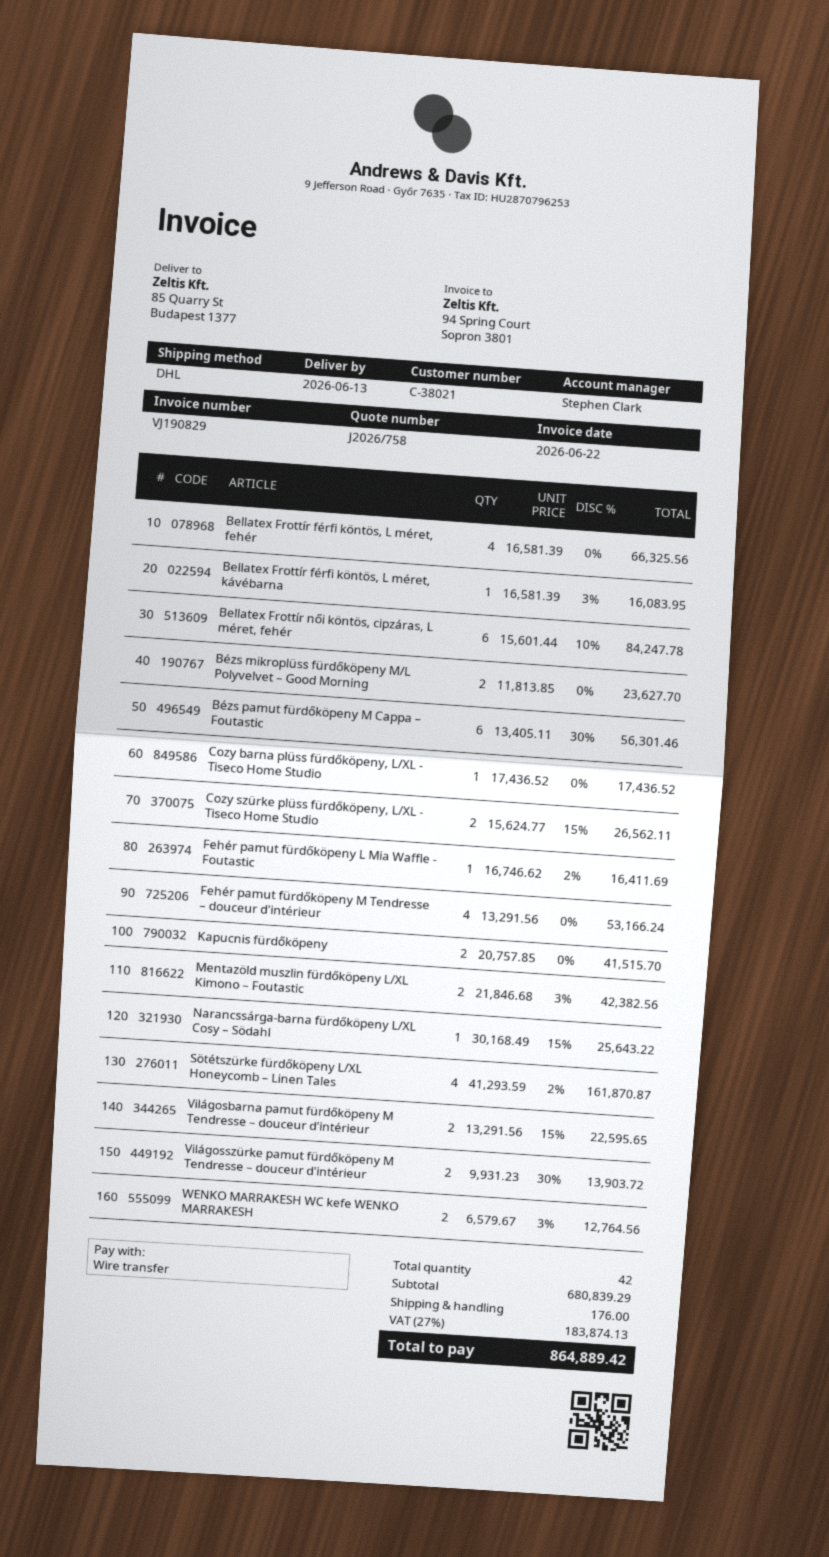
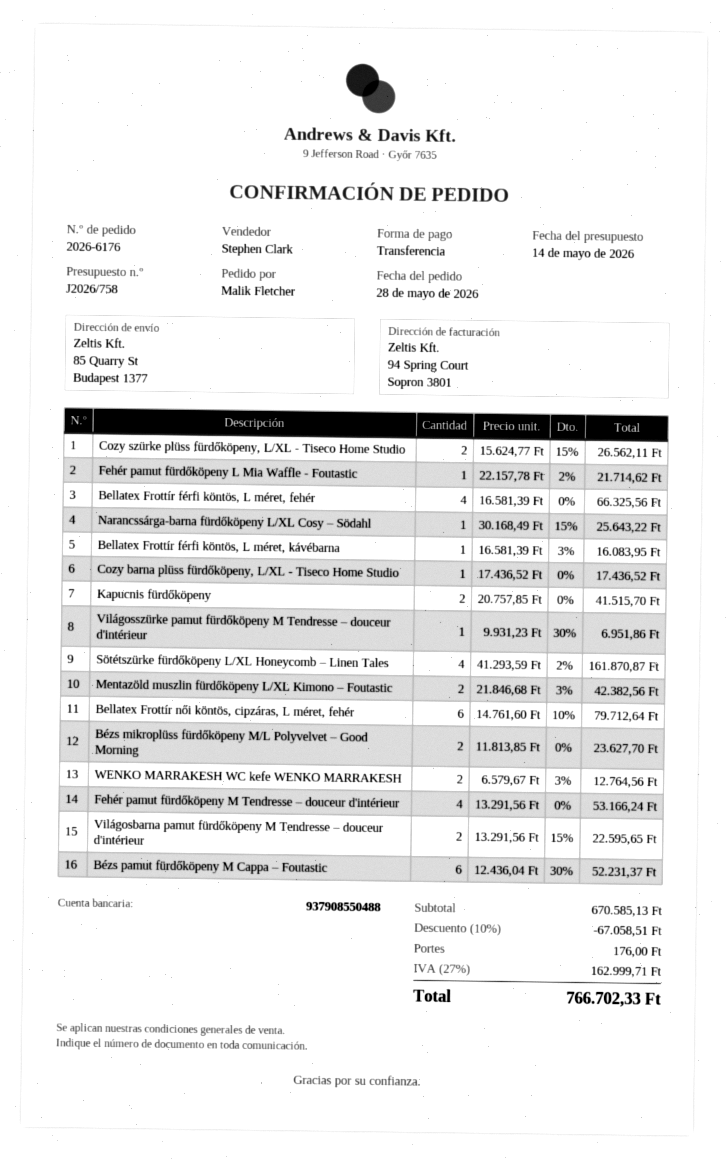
Bellatex Frottír női köntös, cipzáras, L méret, fehér: 6 x 15601.44 - 10% = 84247.78 -> 6 x 14761.60 - 10% = 79712.64
Bézs pamut fürdőköpeny M Cappa – Foutastic: 6 x 13405.11 - 30% = 56301.46 -> 6 x 12436.04 - 30% = 52231.37
Fehér pamut fürdőköpeny L Mia Waffle - Foutastic: 1 x 16746.62 - 2% = 16411.69 -> 1 x 22157.78 - 2% = 21714.62
Világosszürke pamut fürdőköpeny M Tendresse – douceur d'intérieur: 2 x 9931.23 - 30% = 13903.72 -> 1 x 9931.23 - 30% = 6951.86
subtotal: 680839.29 -> 670585.13
discount: none -> 10% = 67058.51
tax: 27% = 183874.13 -> 27% = 162999.71
total: 864889.42 -> 766702.33

